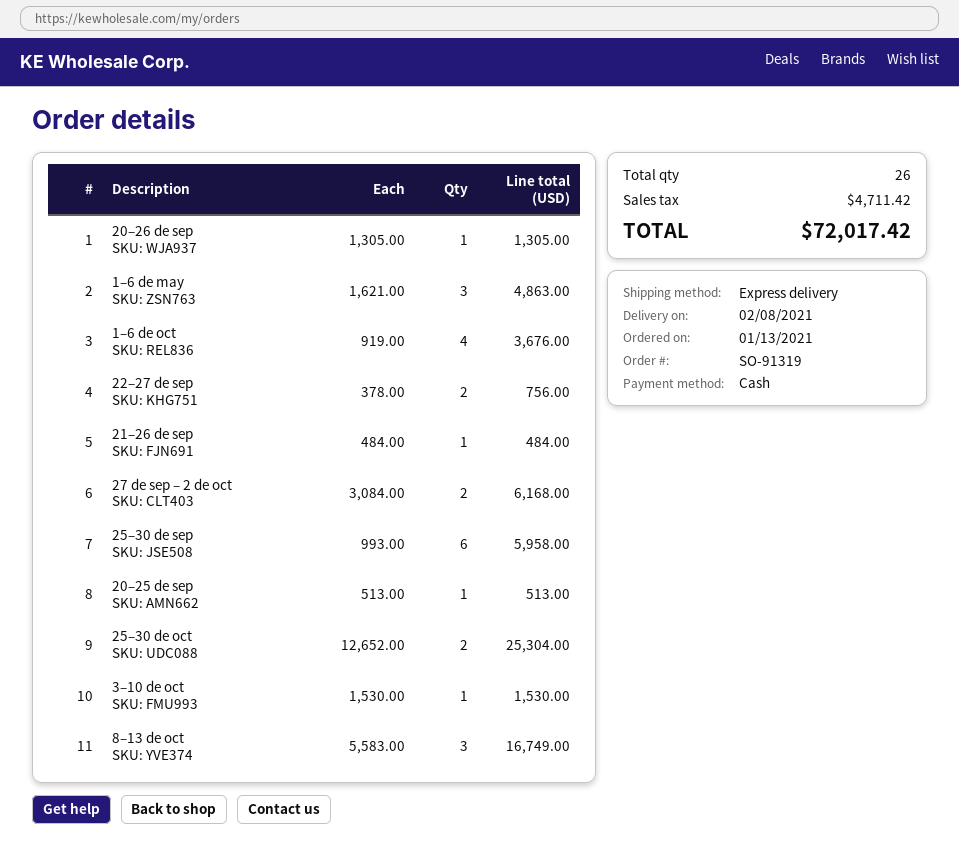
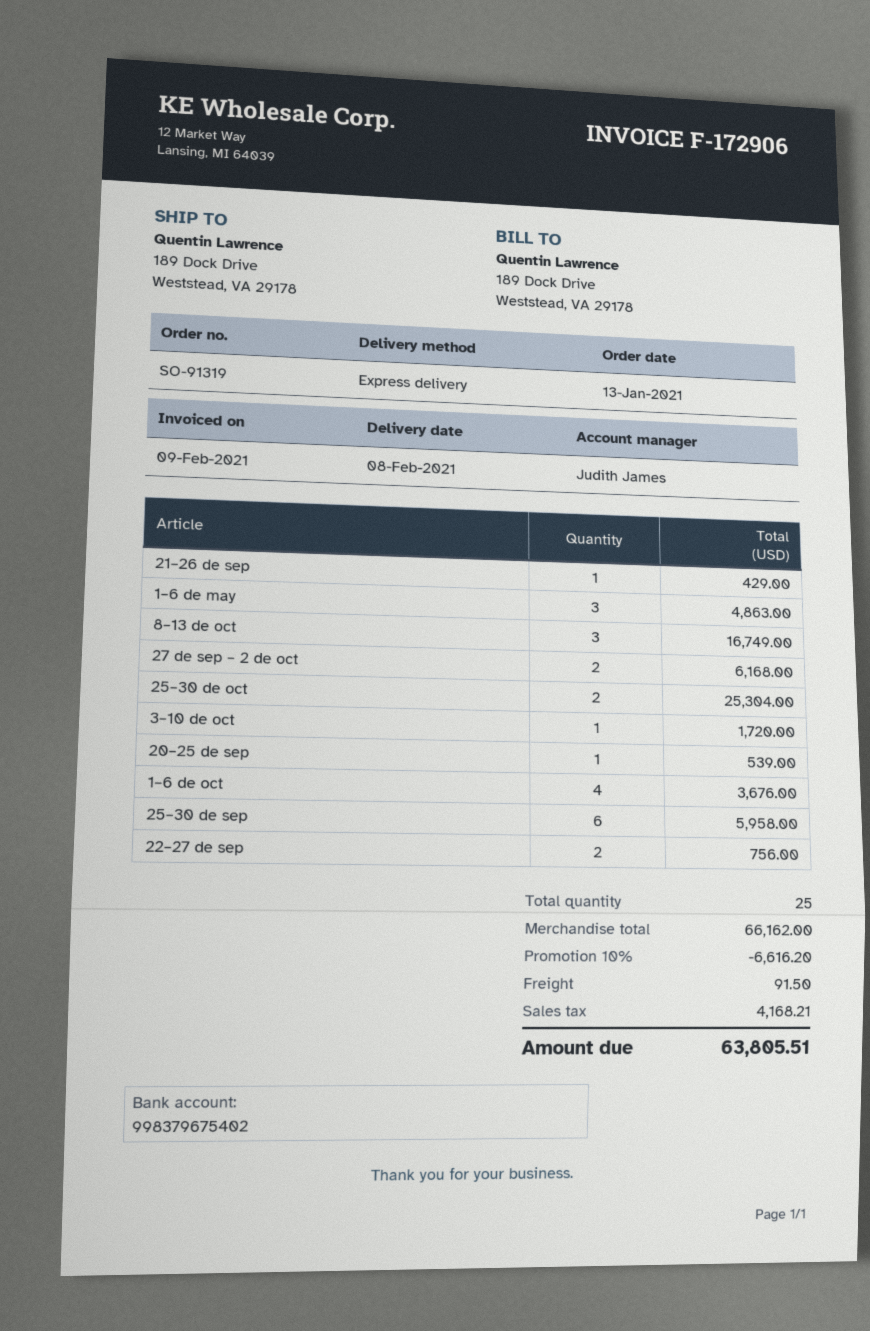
20–26 de sep: 1 for 1305.00 -> none
21–26 de sep: 1 for 484.00 -> 1 for 429.00
20–25 de sep: 1 for 513.00 -> 1 for 539.00
3–10 de oct: 1 for 1530.00 -> 1 for 1720.00
total quantity: 26 -> 25
discount: none -> 10% = 6616.20
shipping: none -> 91.50
tax: 4711.42 -> 4168.21
total: 72017.42 -> 63805.51

